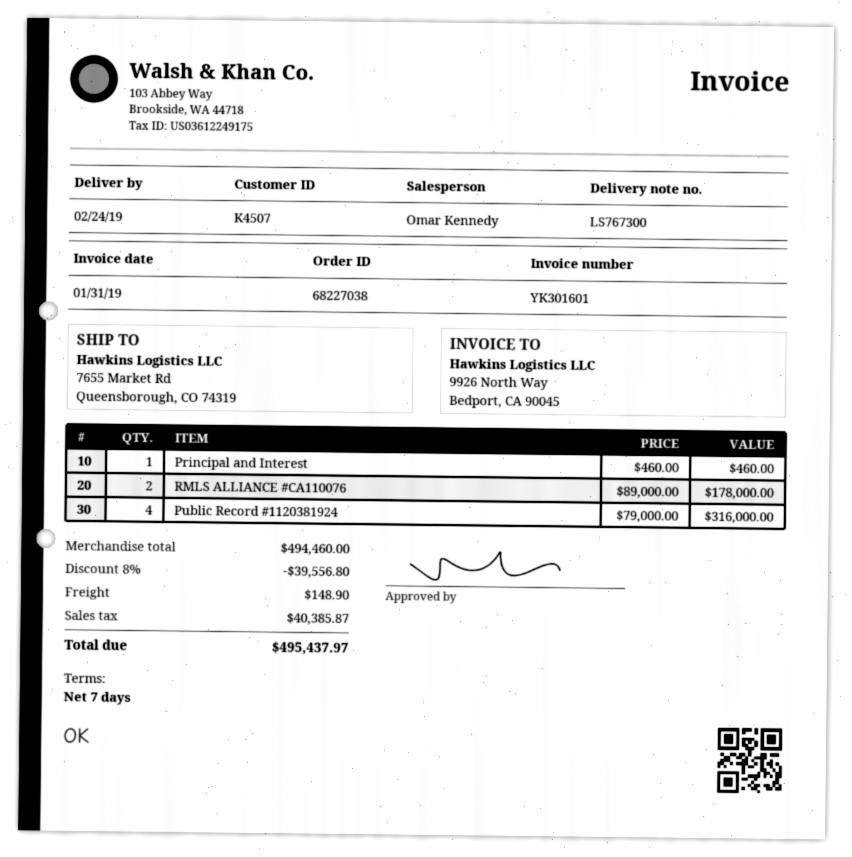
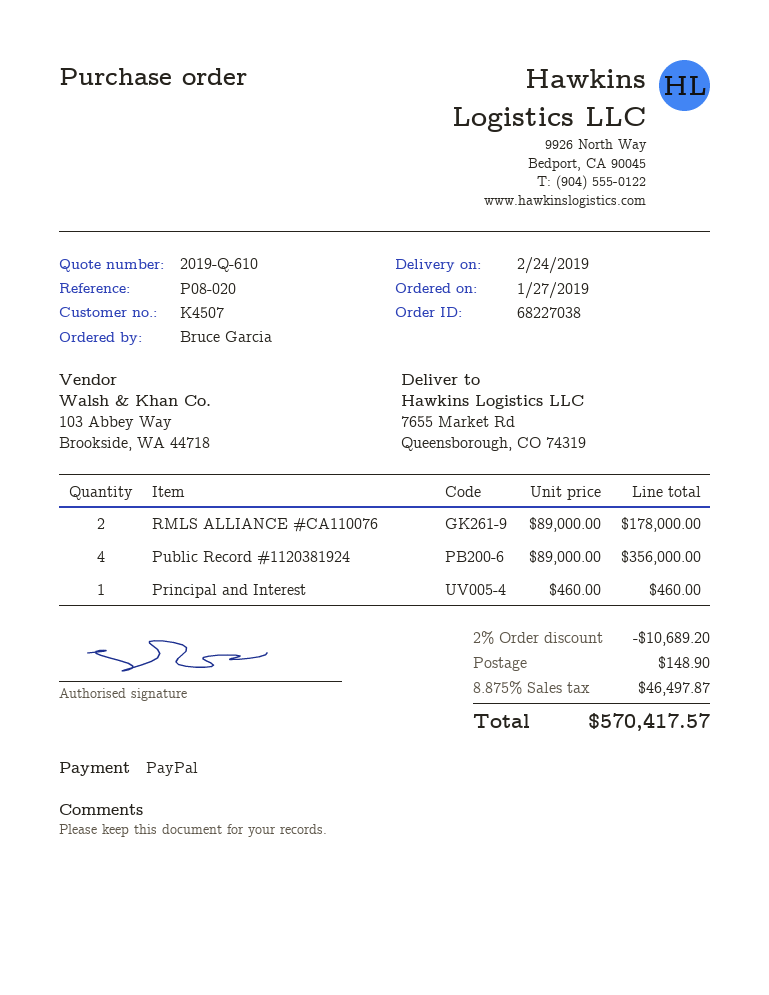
Public Record #1120381924: 4 x 79000.00 = 316000.00 -> 4 x 89000.00 = 356000.00
discount: 8% = 39556.80 -> 2% = 10689.20
tax: 40385.87 -> 46497.87
total: 495437.97 -> 570417.57

